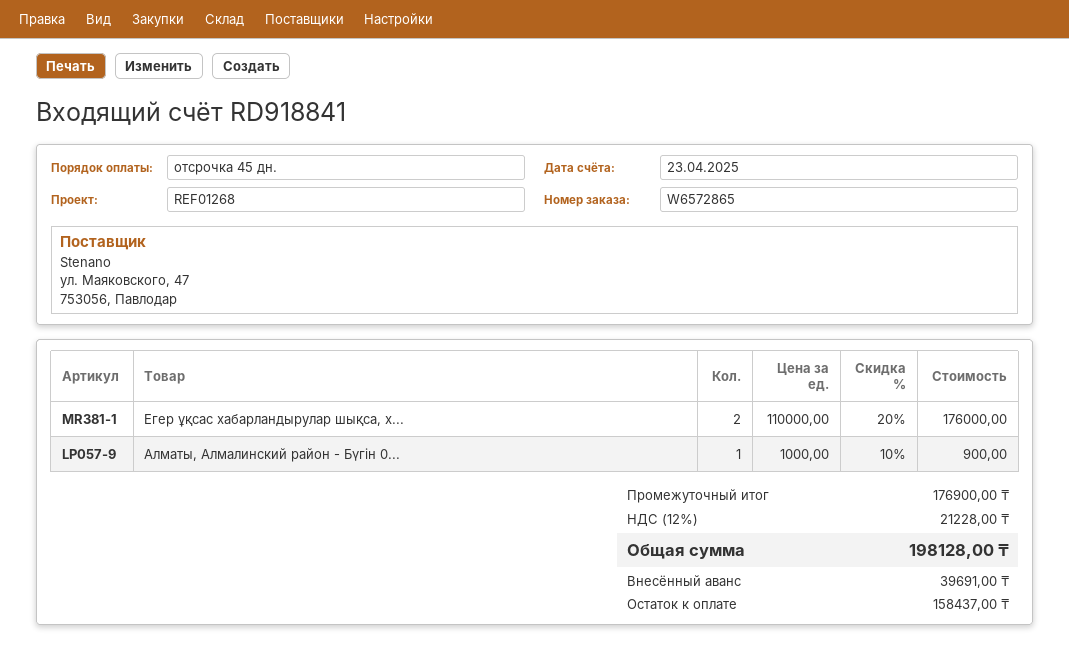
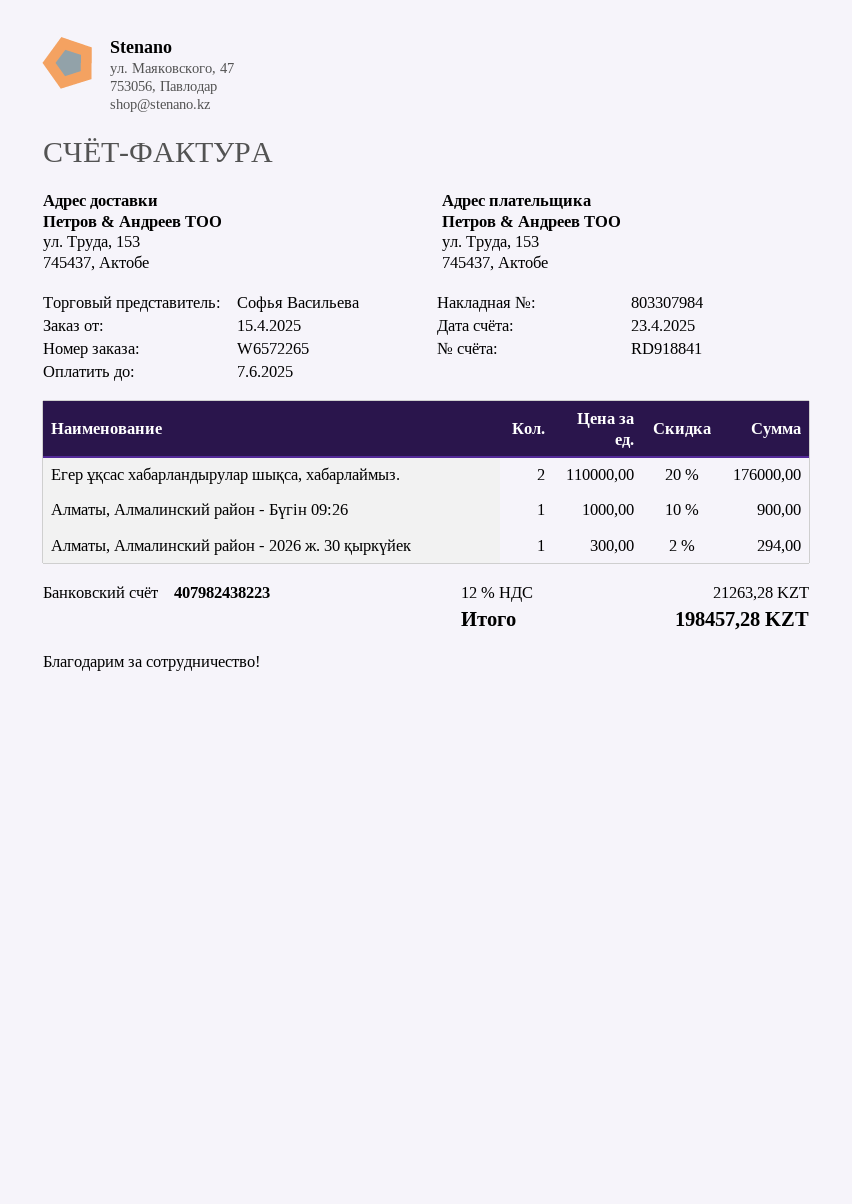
order number: W6572865 -> W6572265
Алматы, Алмалинский район - 2026 ж. 30 қыркүйек: none -> 1 x 300.00 - 2% = 294.00
tax: 12% = 21228.00 -> 12% = 21263.28
total: 198128.00 -> 198457.28

